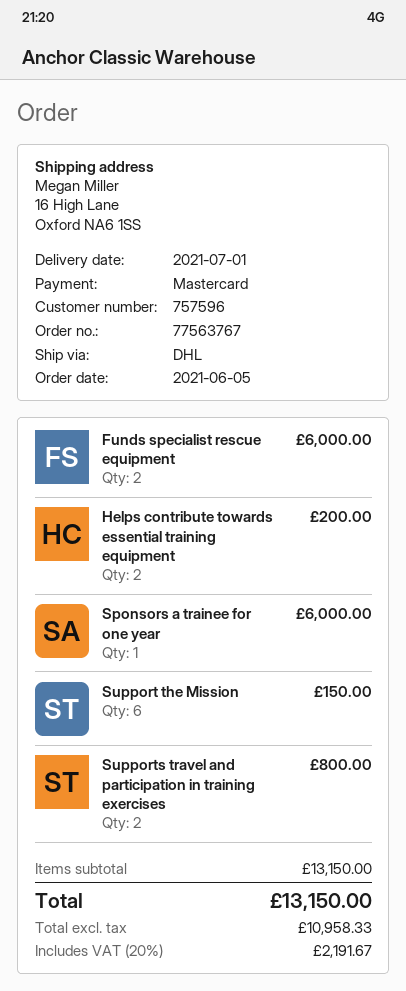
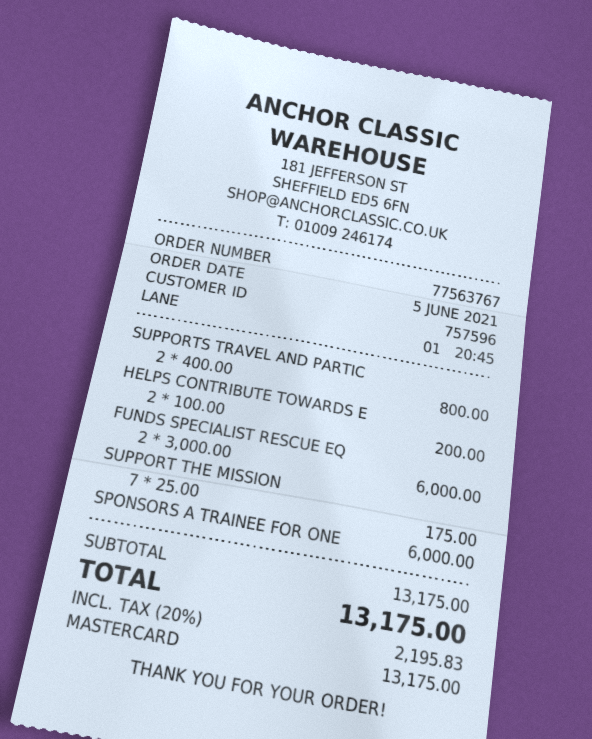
Support the Mission: 6 for 150.00 -> 7 for 175.00
subtotal: 13150.00 -> 13175.00
tax: 20% = 2191.67 -> 20% = 2195.83
total: 13150.00 -> 13175.00

